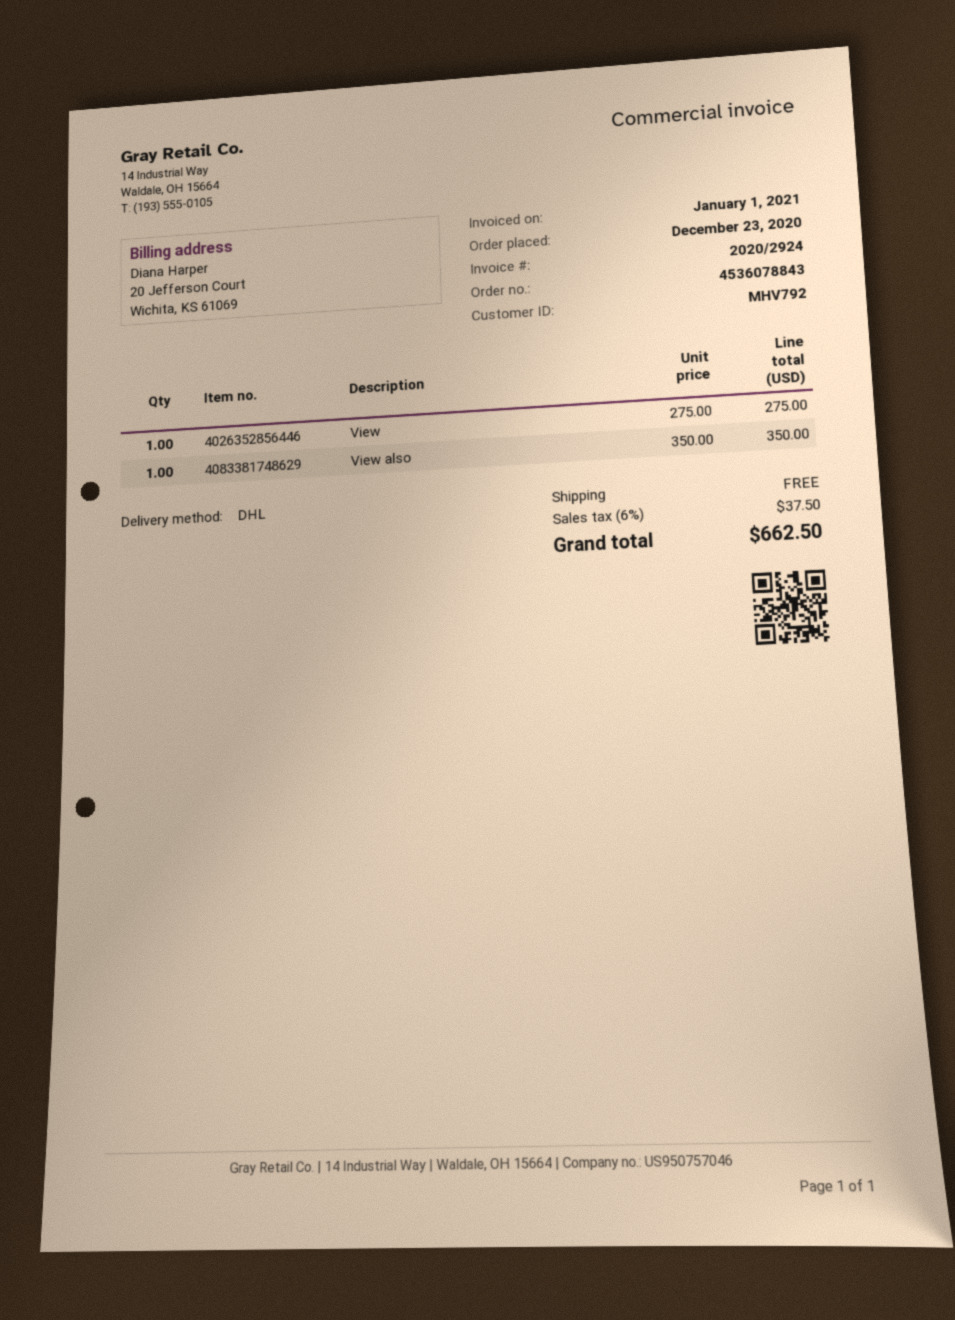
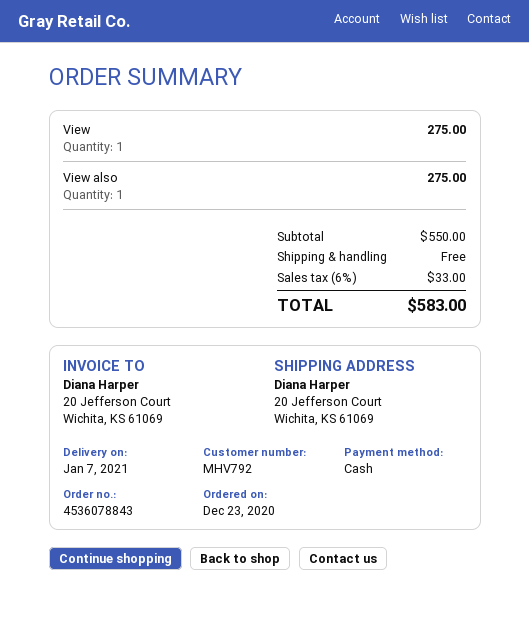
View also: 1 for 350.00 -> 1 for 275.00
tax: 6% = 37.50 -> 6% = 33.00
total: 662.50 -> 583.00

